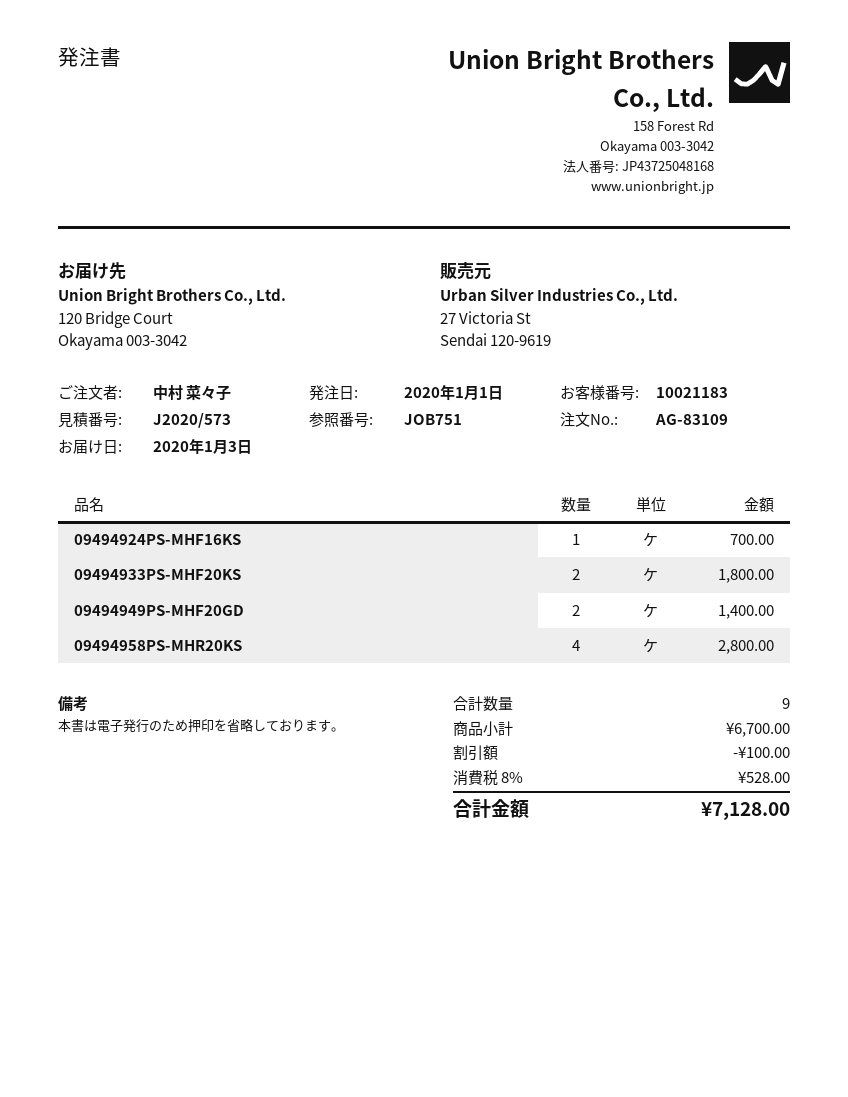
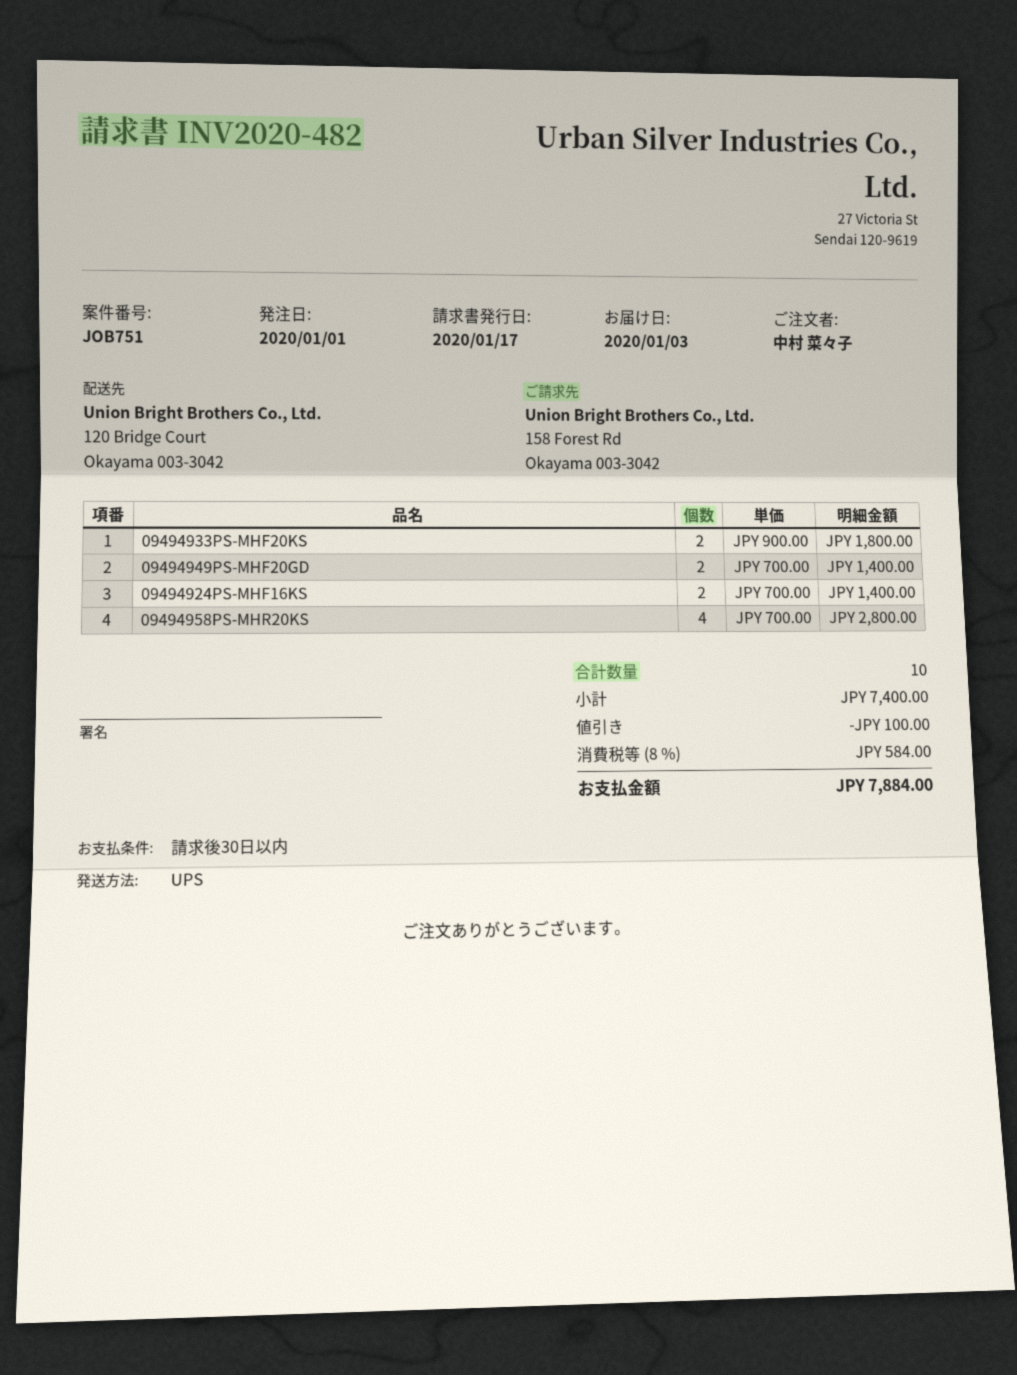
09494924PS-MHF16KS: 1 for 700.00 -> 2 for 1400.00
total quantity: 9 -> 10
subtotal: 6700.00 -> 7400.00
tax: 8% = 528.00 -> 8% = 584.00
total: 7128.00 -> 7884.00

